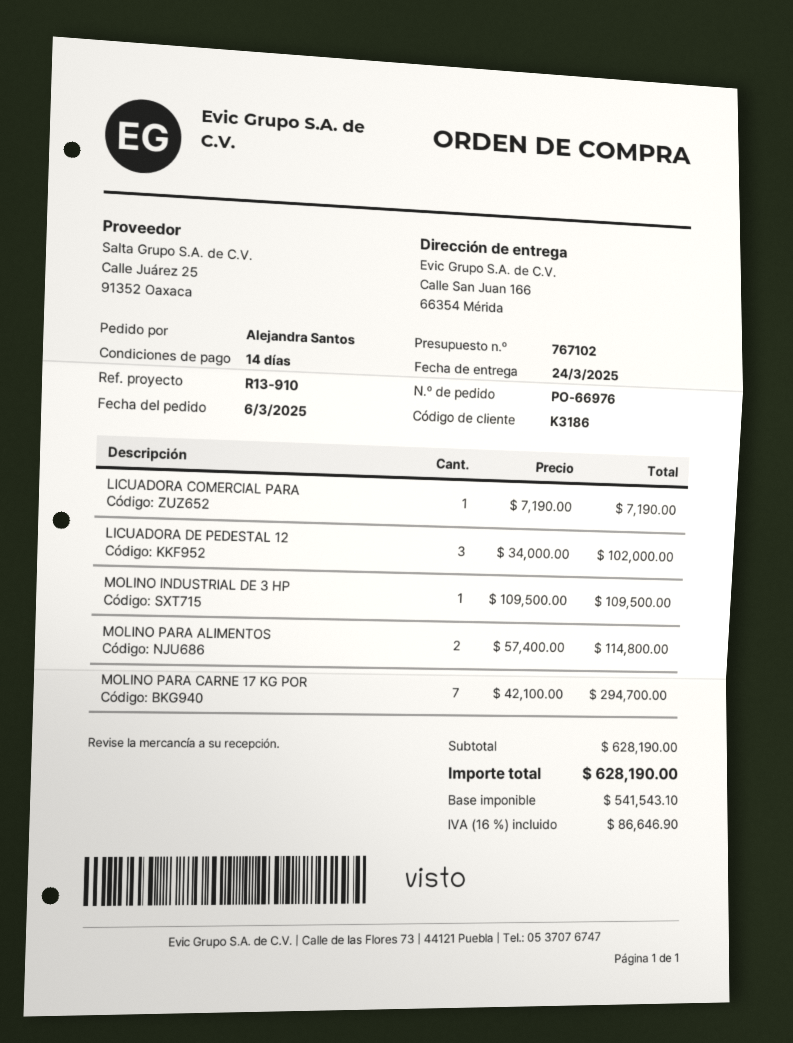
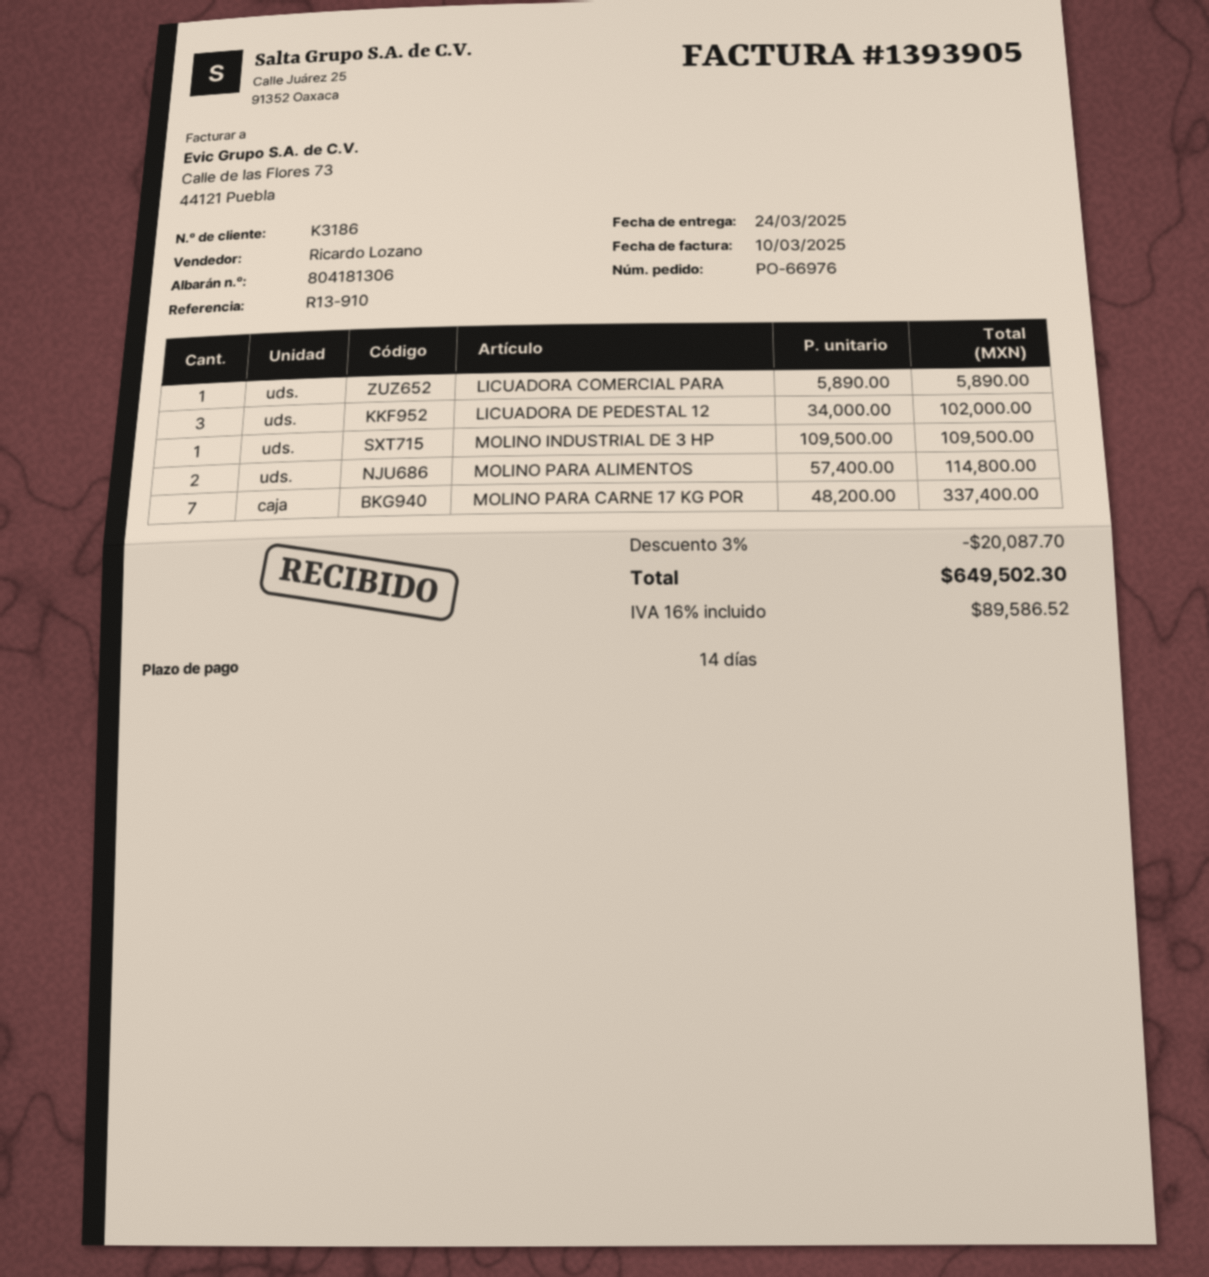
LICUADORA COMERCIAL PARA: 1 x 7190.00 = 7190.00 -> 1 x 5890.00 = 5890.00
MOLINO PARA CARNE 17 KG POR: 7 x 42100.00 = 294700.00 -> 7 x 48200.00 = 337400.00
discount: none -> 3% = 20087.70
tax: 16% = 86646.90 -> 16% = 89586.52
total: 628190.00 -> 649502.30

